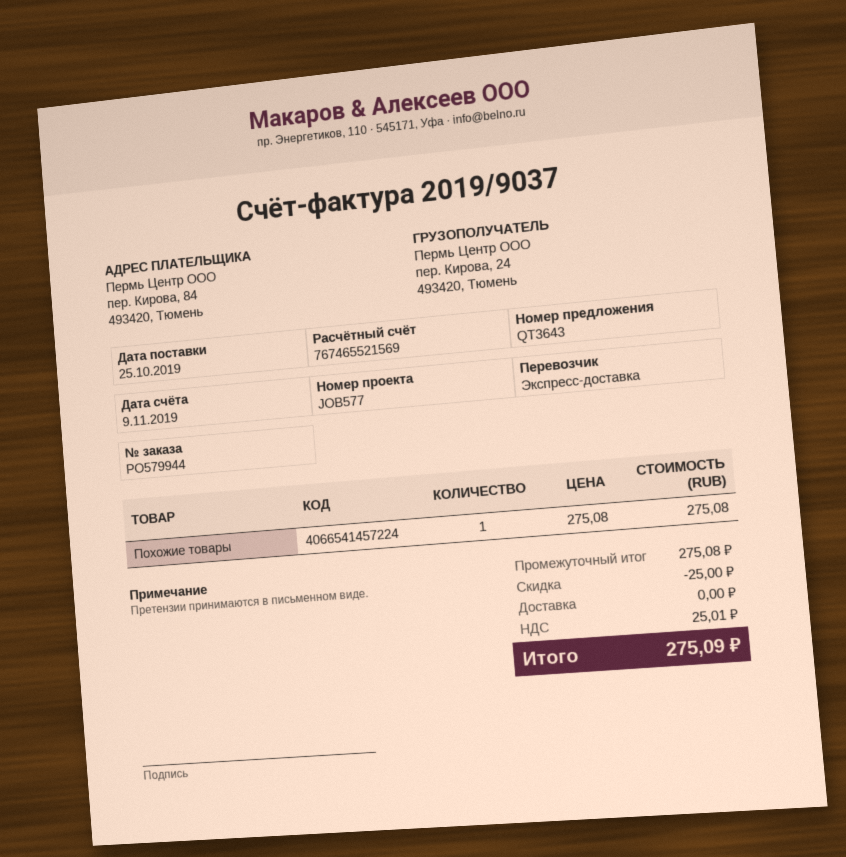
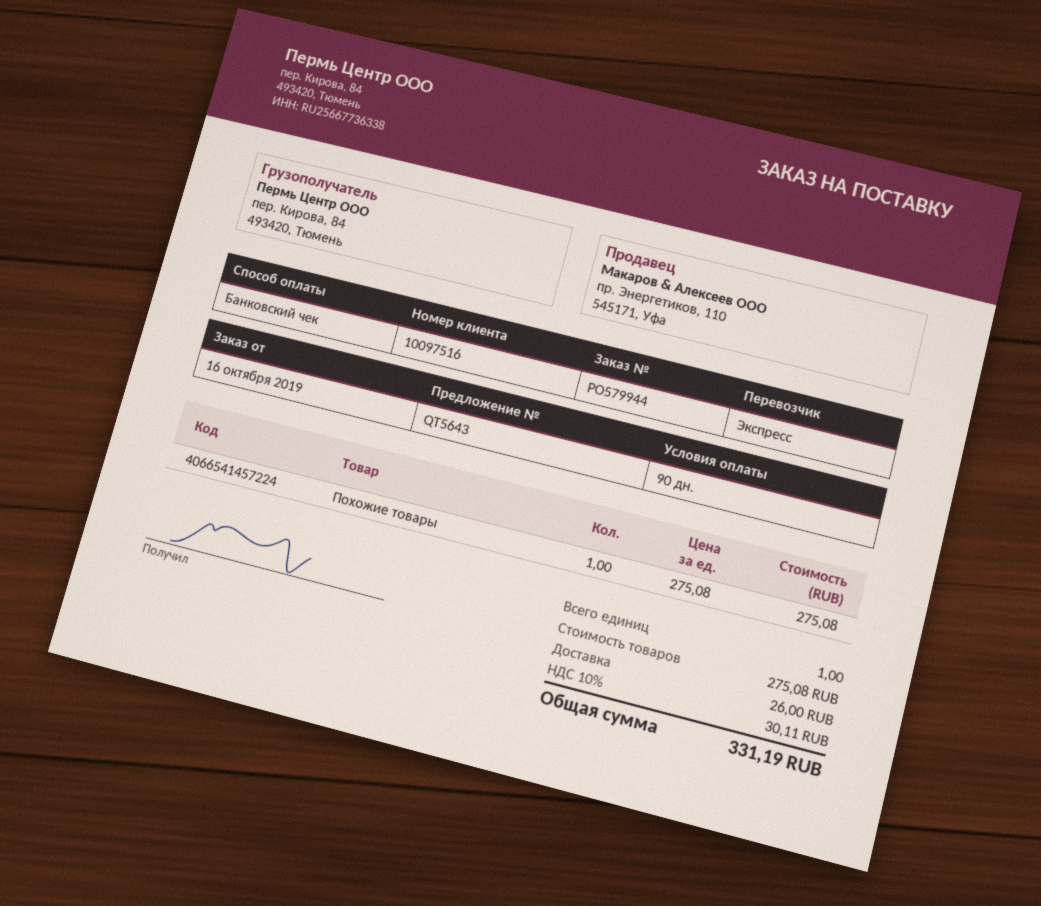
quote number: QT3643 -> QT5643
ship to: пер. Кирова, 24, 493420, Тюмень -> пер. Кирова, 84, 493420, Тюмень
discount: 25.00 -> none
shipping: 0.00 -> 26.00
tax: 25.01 -> 30.11
total: 275.09 -> 331.19

